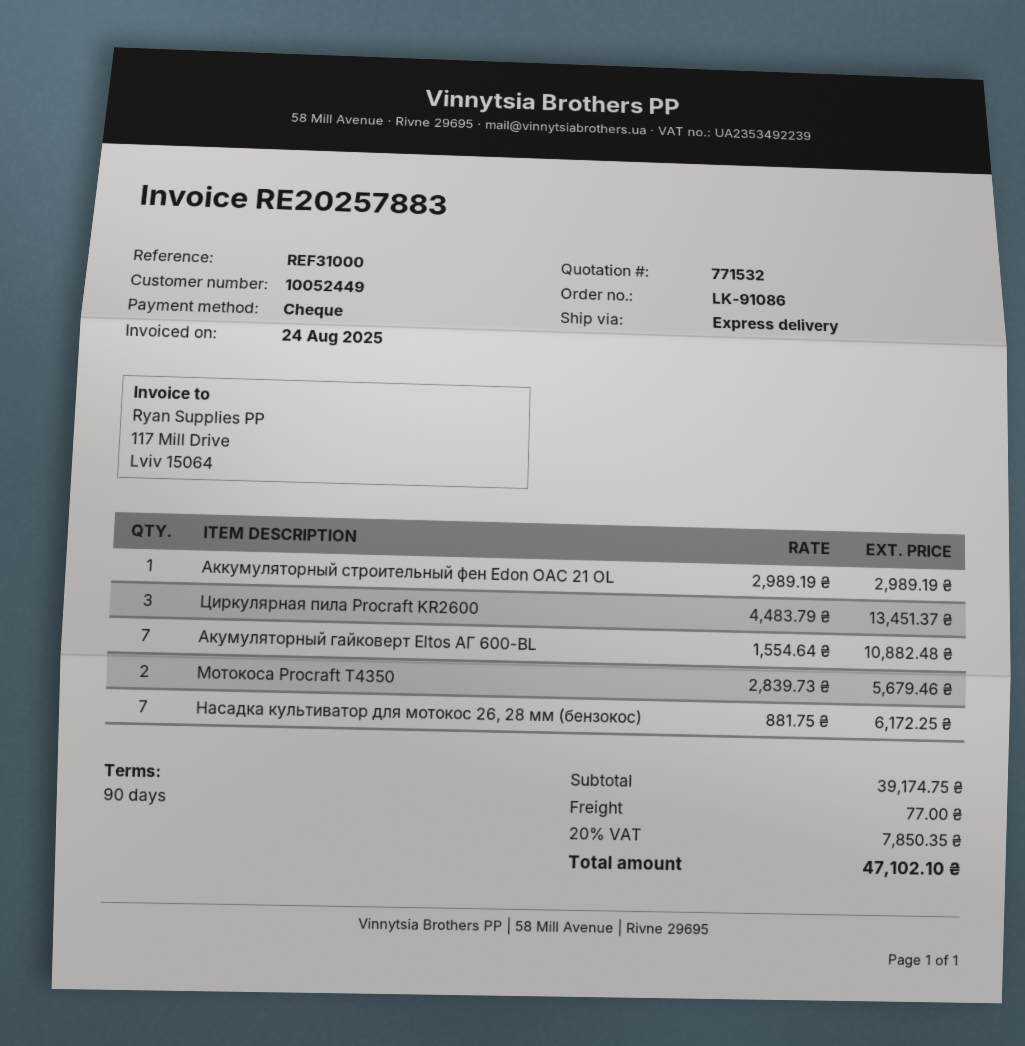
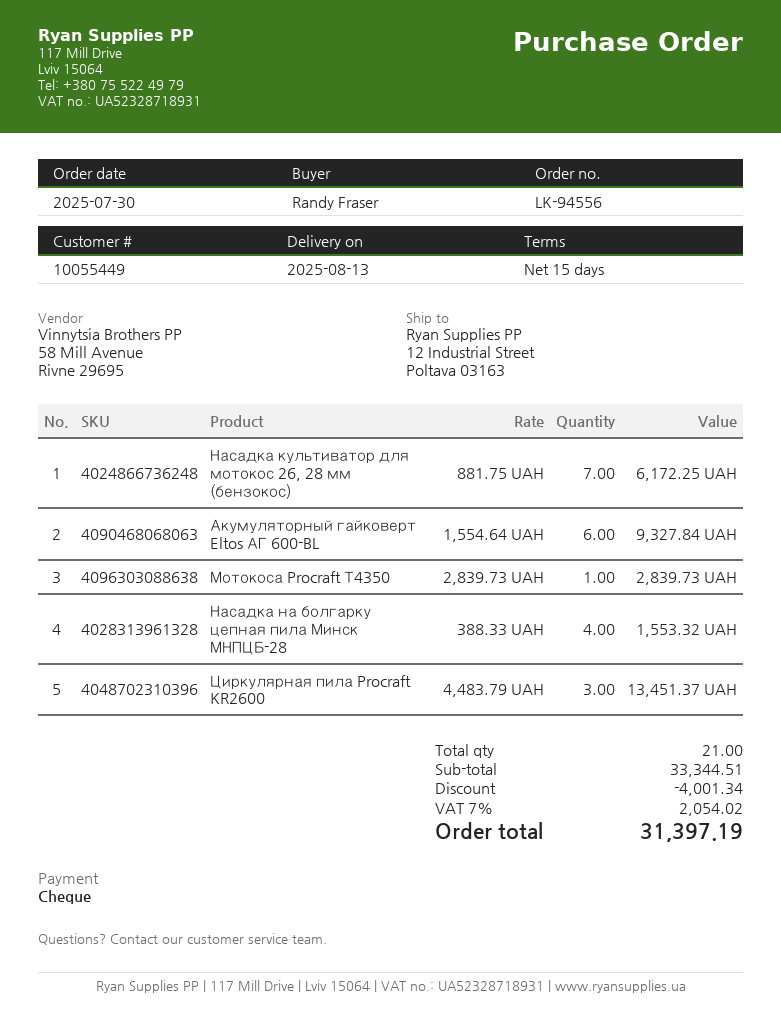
order number: LK-91086 -> LK-94556
payment terms: 90 days -> 15 days
customer number: 10052449 -> 10055449
Аккумуляторный строительный фен Edon OAC 21 OL: 1 x 2989.19 = 2989.19 -> none
Акумуляторный гайковерт Eltos АГ 600-BL: 7 x 1554.64 = 10882.48 -> 6 x 1554.64 = 9327.84
Мотокоса Procraft Т4350: 2 x 2839.73 = 5679.46 -> 1 x 2839.73 = 2839.73
Насадка на болгарку цепная пила Минск МНПЦБ-28: none -> 4 x 388.33 = 1553.32
subtotal: 39174.75 -> 33344.51
discount: none -> 4001.34
shipping: 77.00 -> none
tax: 20% = 7850.35 -> 7% = 2054.02
total: 47102.10 -> 31397.19

